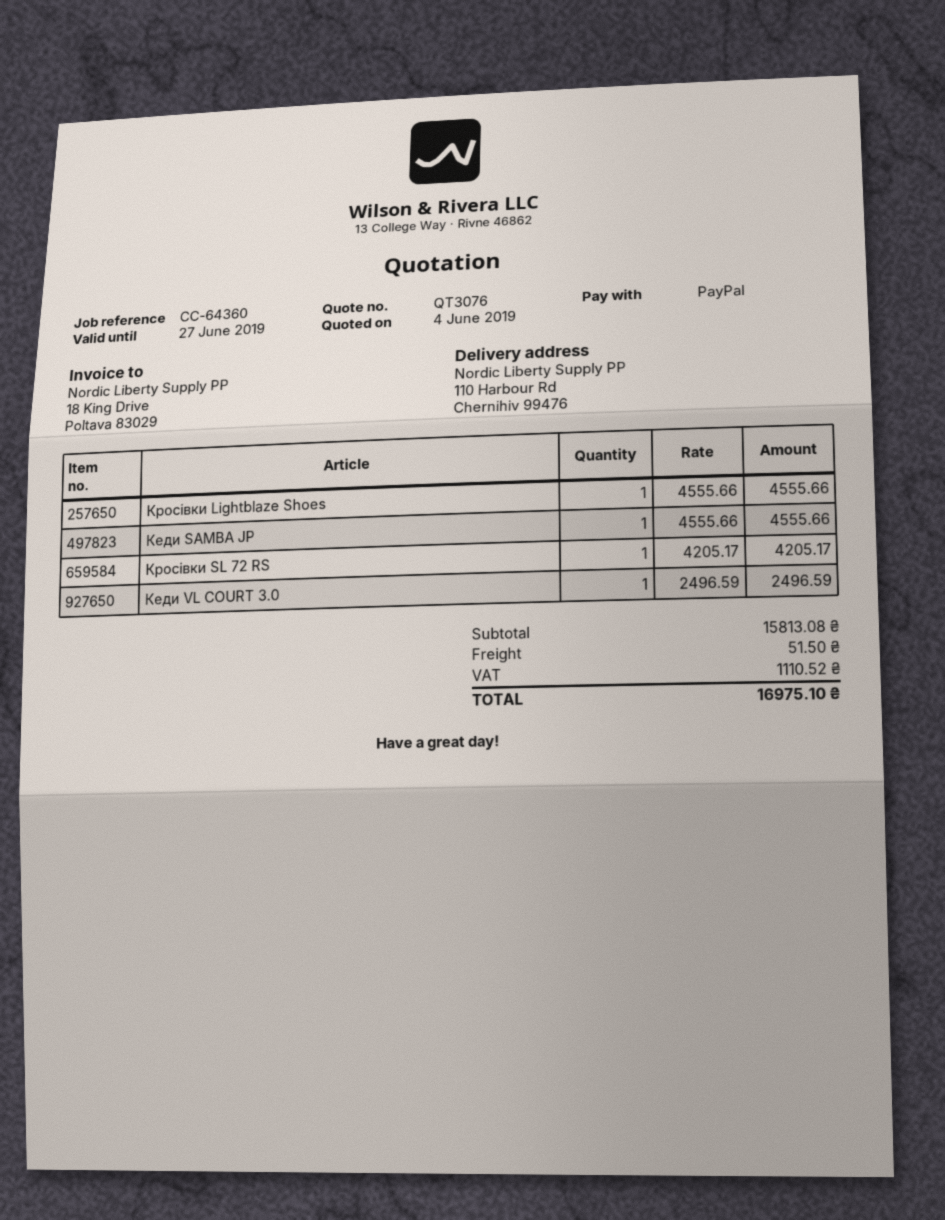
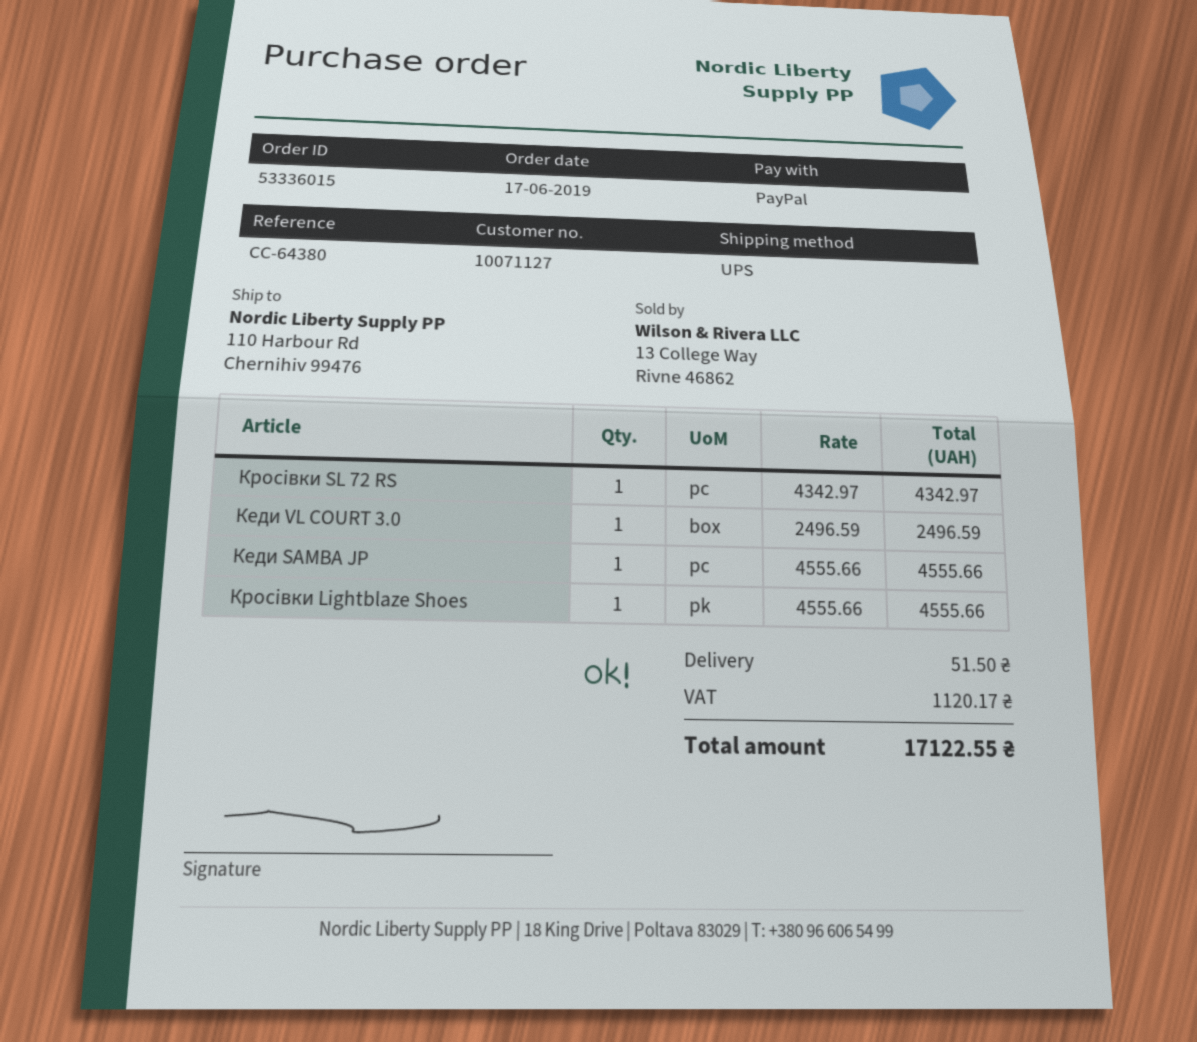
reference: CC-64360 -> CC-64380
Кросівки SL 72 RS: 1 x 4205.17 = 4205.17 -> 1 x 4342.97 = 4342.97
tax: 1110.52 -> 1120.17
total: 16975.10 -> 17122.55

